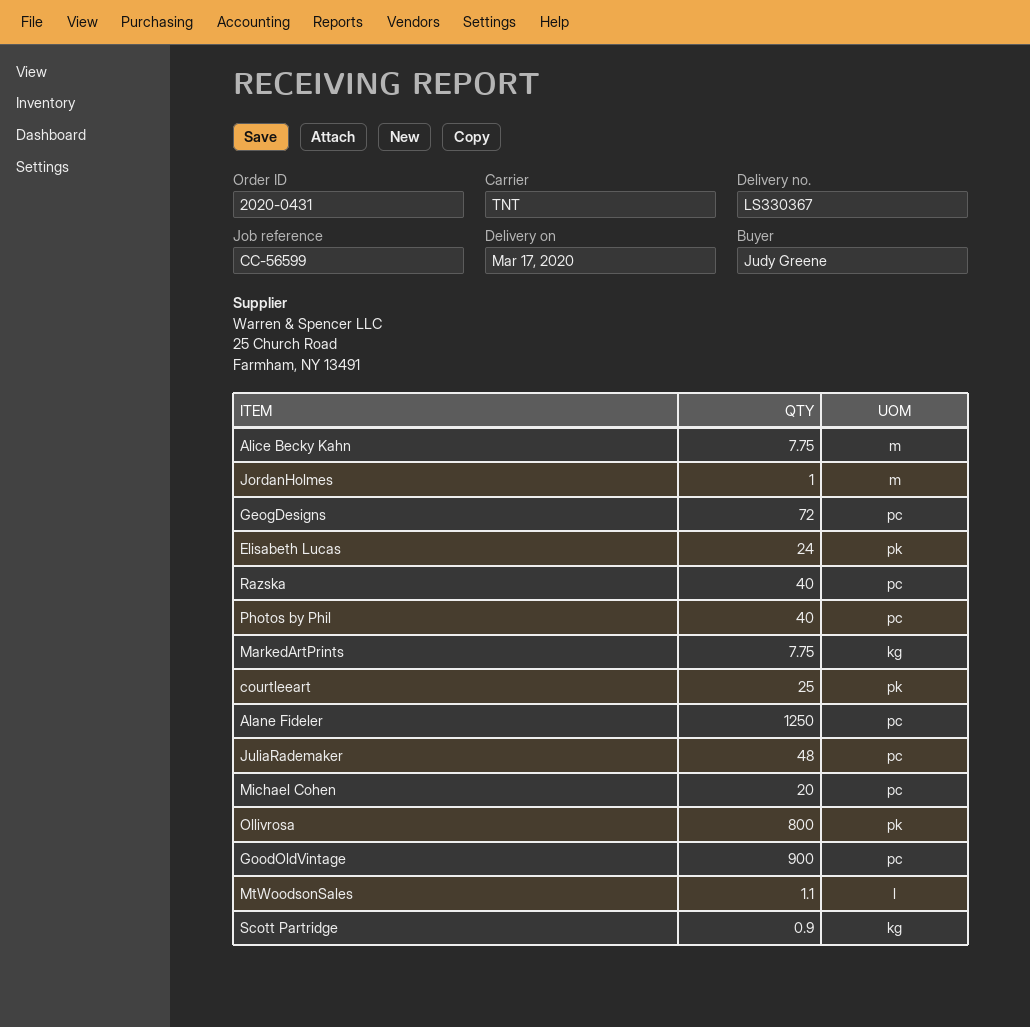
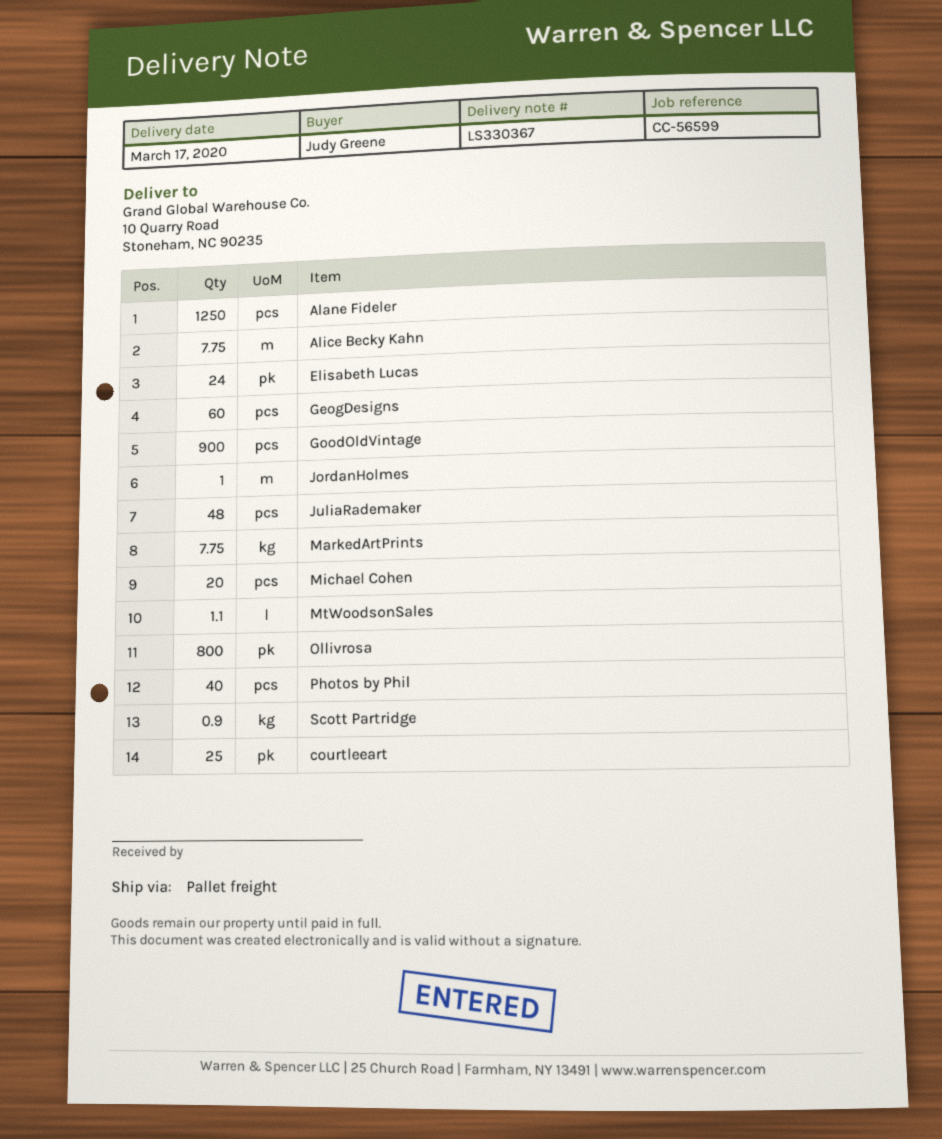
shipping method: TNT -> pallet freight
GeogDesigns: 72 -> 60
Razska: 40 -> none

